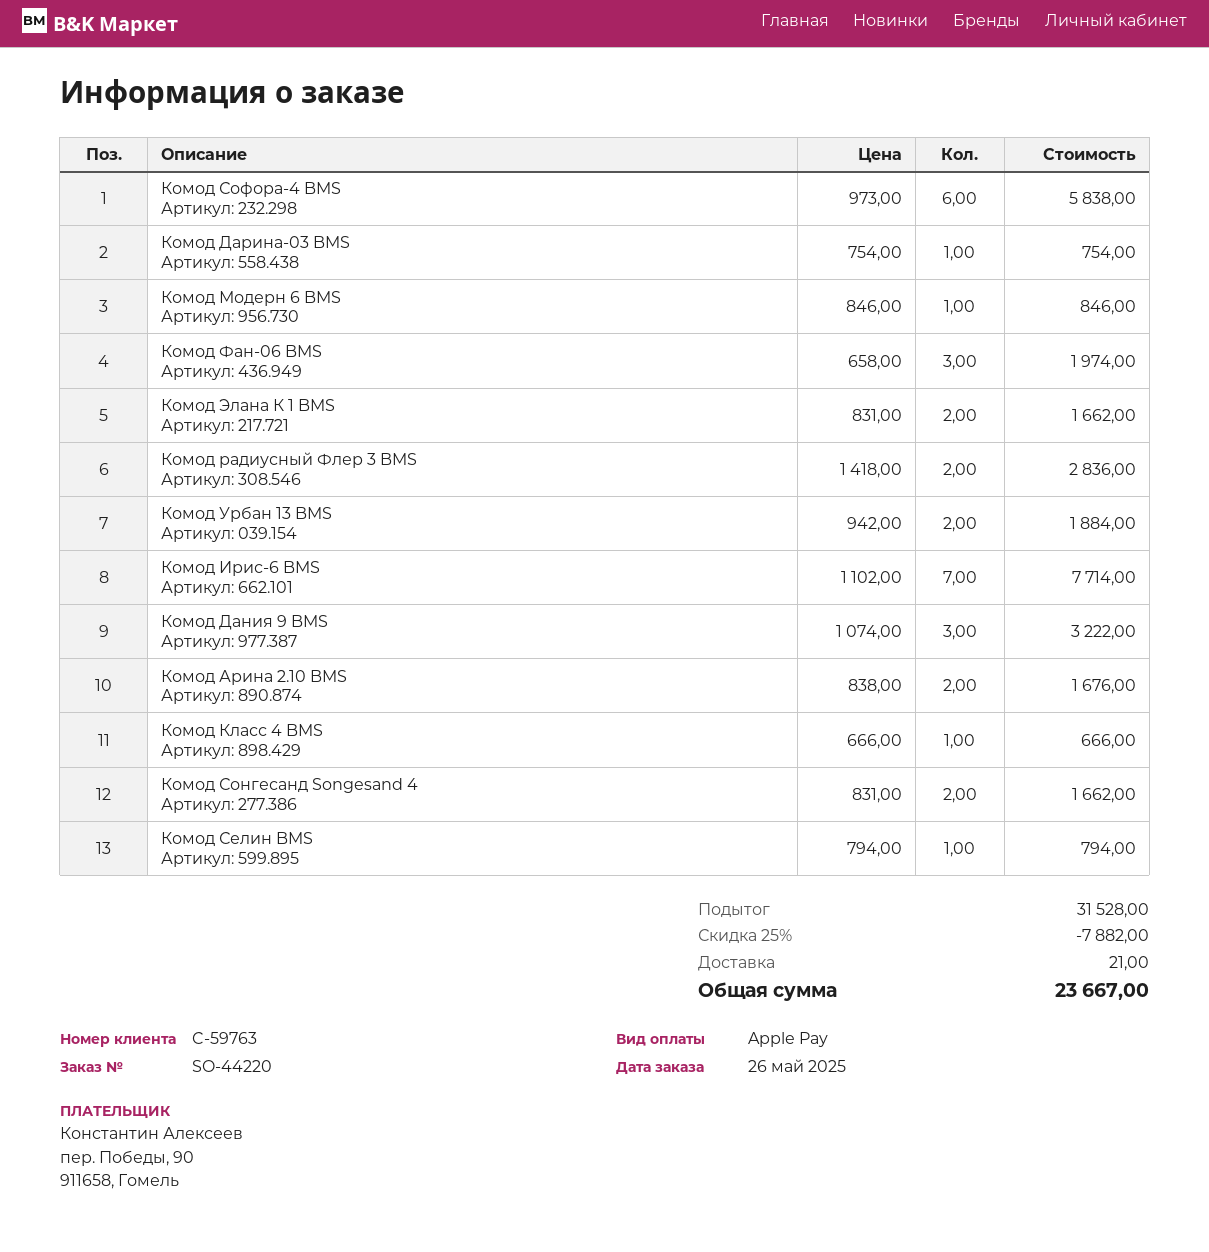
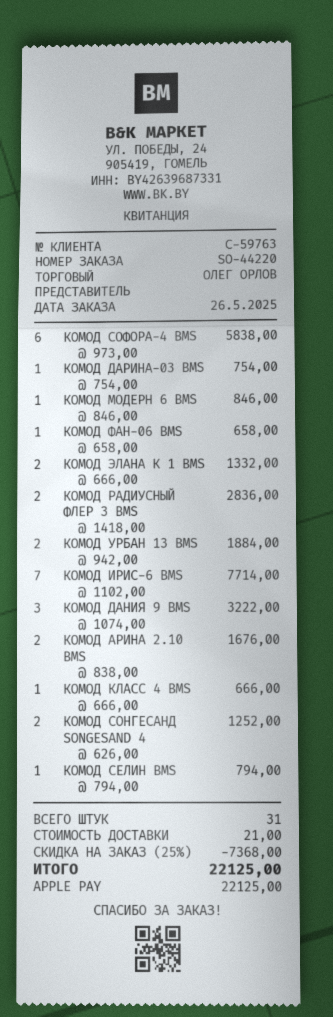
Комод Фан-06 BMS: 3 x 658.00 = 1974.00 -> 1 x 658.00 = 658.00
Комод Элана К 1 BMS: 2 x 831.00 = 1662.00 -> 2 x 666.00 = 1332.00
Комод Сонгесанд Songesand 4: 2 x 831.00 = 1662.00 -> 2 x 626.00 = 1252.00
discount: 25% = 7882.00 -> 25% = 7368.00
total: 23667.00 -> 22125.00

